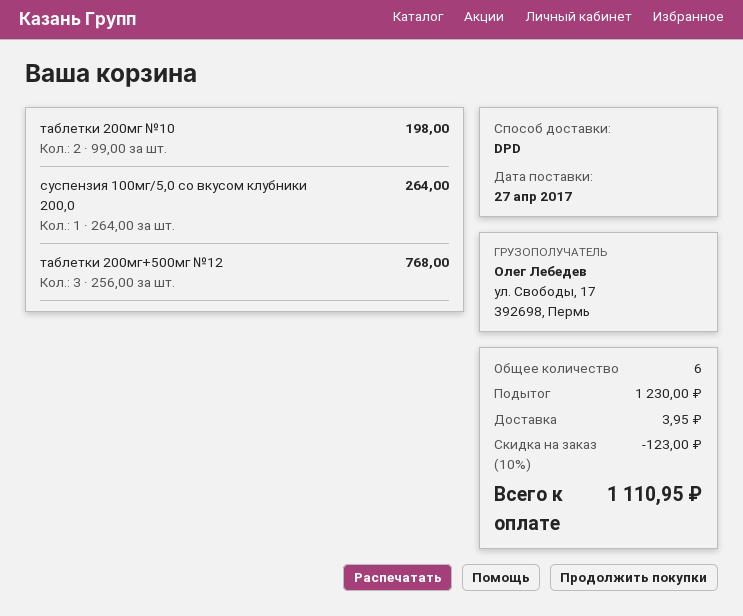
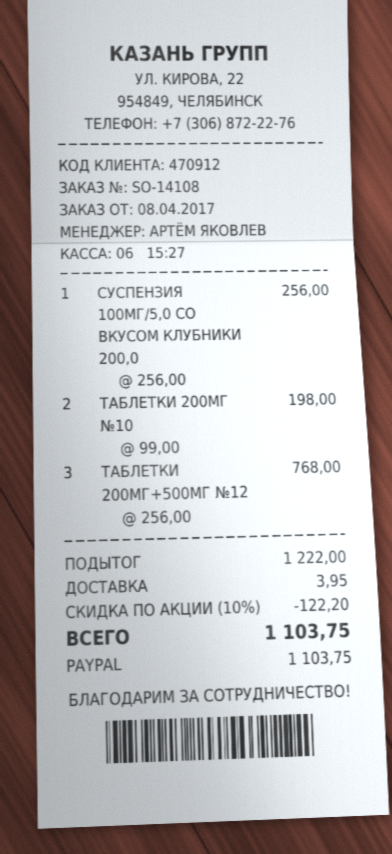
суспензия 100мг/5,0 со вкусом клубники 200,0: 1 x 264.00 = 264.00 -> 1 x 256.00 = 256.00
subtotal: 1230.00 -> 1222.00
discount: 10% = 123.00 -> 10% = 122.20
total: 1110.95 -> 1103.75

